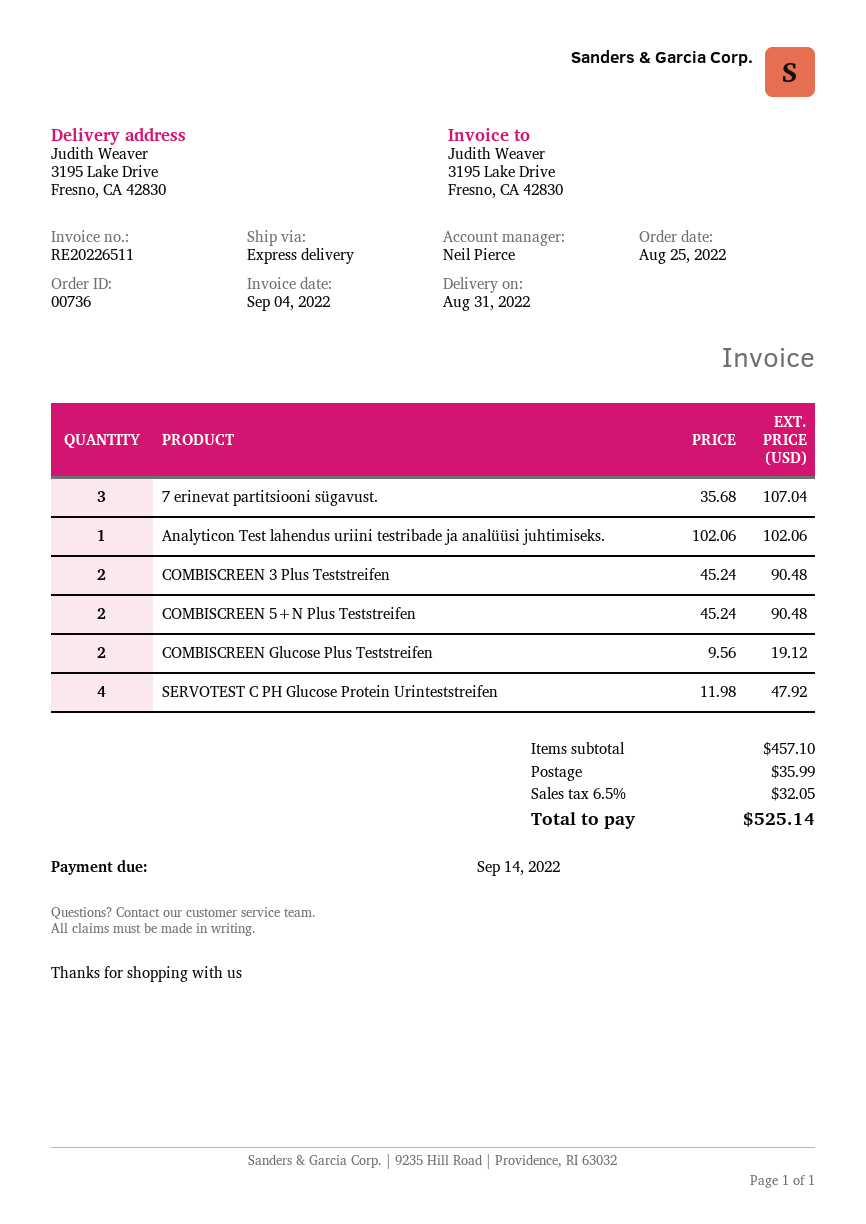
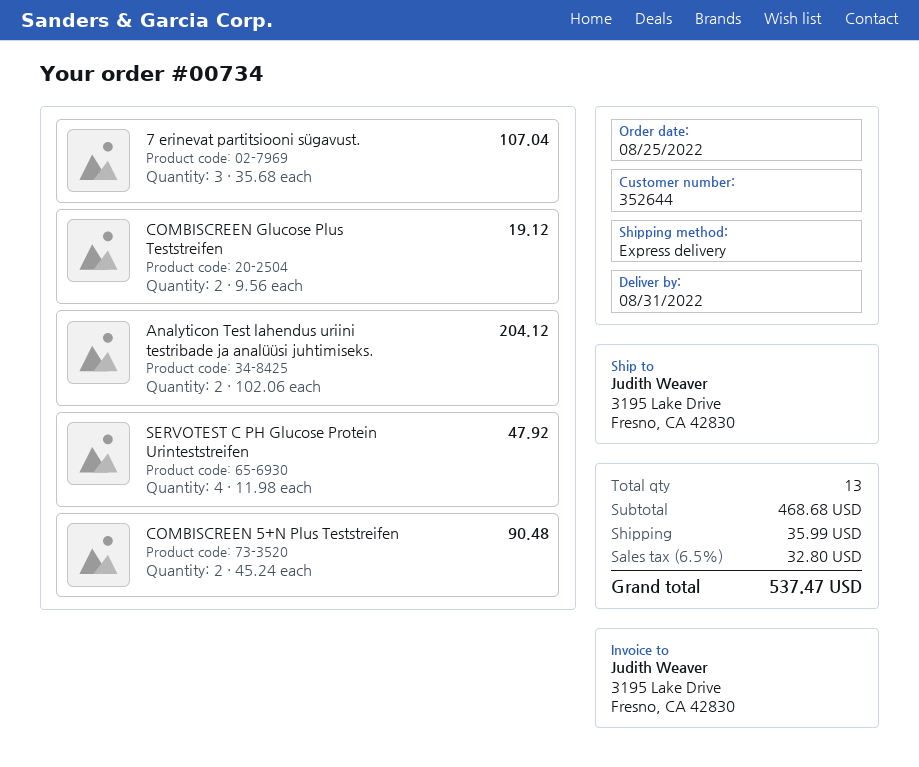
order number: 00736 -> 00734
Analyticon Test lahendus uriini testribade ja analüüsi juhtimiseks.: 1 x 102.06 = 102.06 -> 2 x 102.06 = 204.12
COMBISCREEN 3 Plus Teststreifen: 2 x 45.24 = 90.48 -> none
subtotal: 457.10 -> 468.68
tax: 6.5% = 32.05 -> 6.5% = 32.80
total: 525.14 -> 537.47

